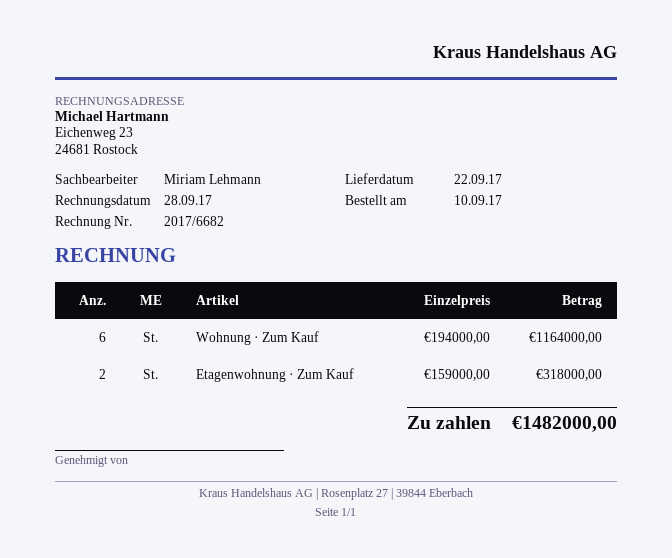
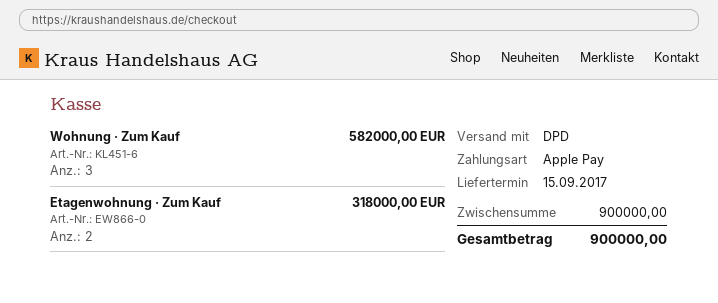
delivery date: 2017-09-22 -> 2017-09-15
Wohnung · Zum Kauf: 6 for 1164000.00 -> 3 for 582000.00
total: 1482000.00 -> 900000.00

